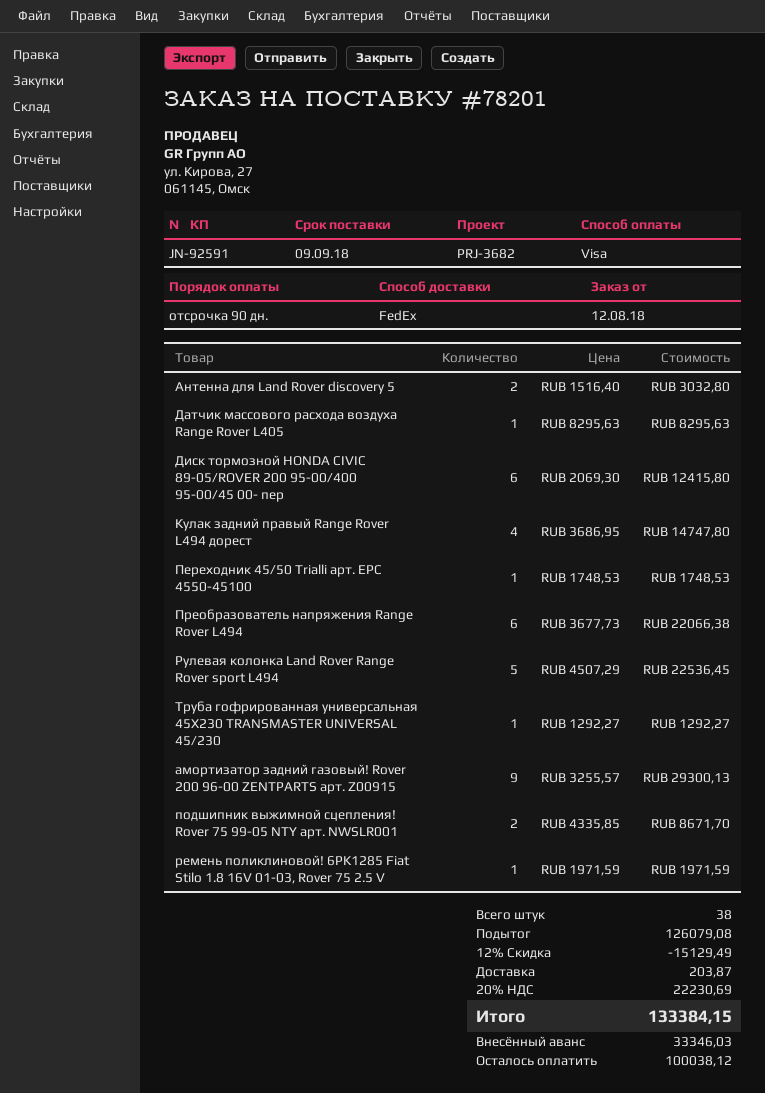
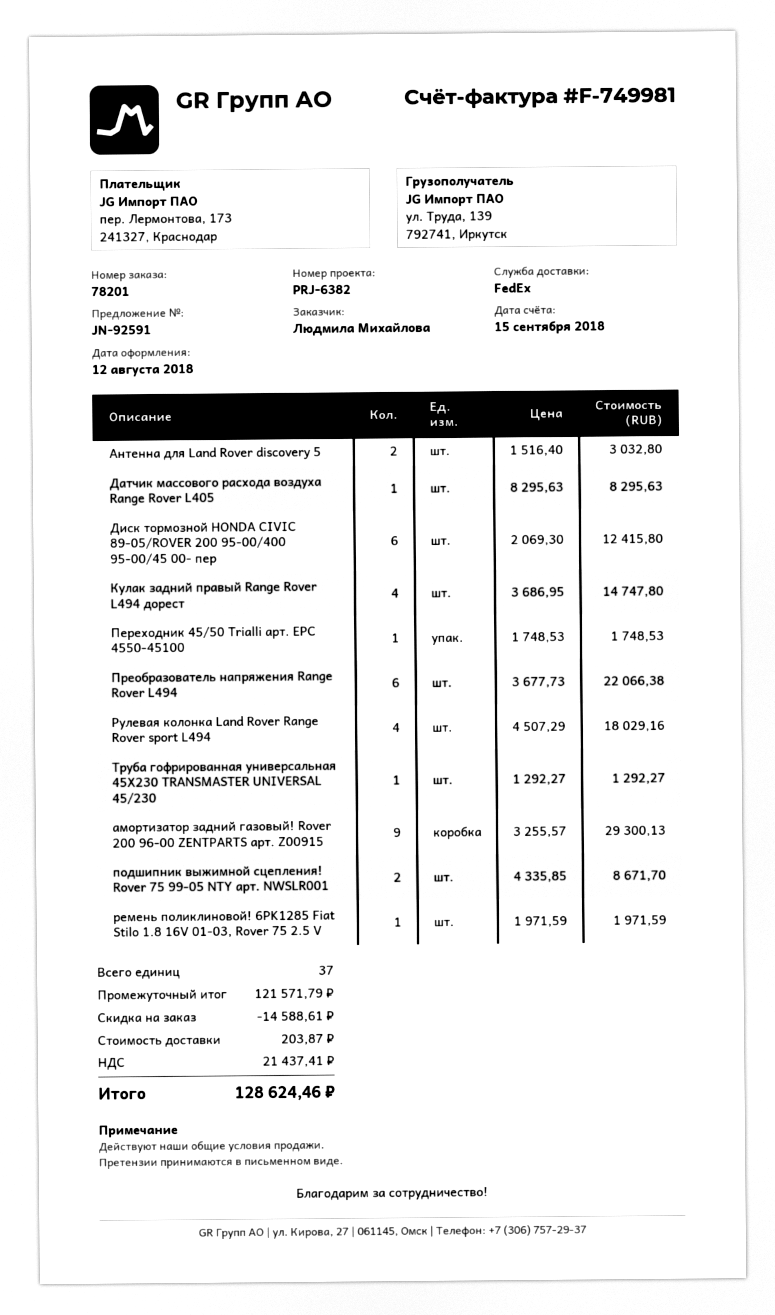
reference: PRJ-3682 -> PRJ-6382
Рулевая колонка Land Rover Range Rover sport L494: 5 x 4507.29 = 22536.45 -> 4 x 4507.29 = 18029.16
total quantity: 38 -> 37
subtotal: 126079.08 -> 121571.79
discount: 15129.49 -> 14588.61
tax: 22230.69 -> 21437.41
total: 133384.15 -> 128624.46

